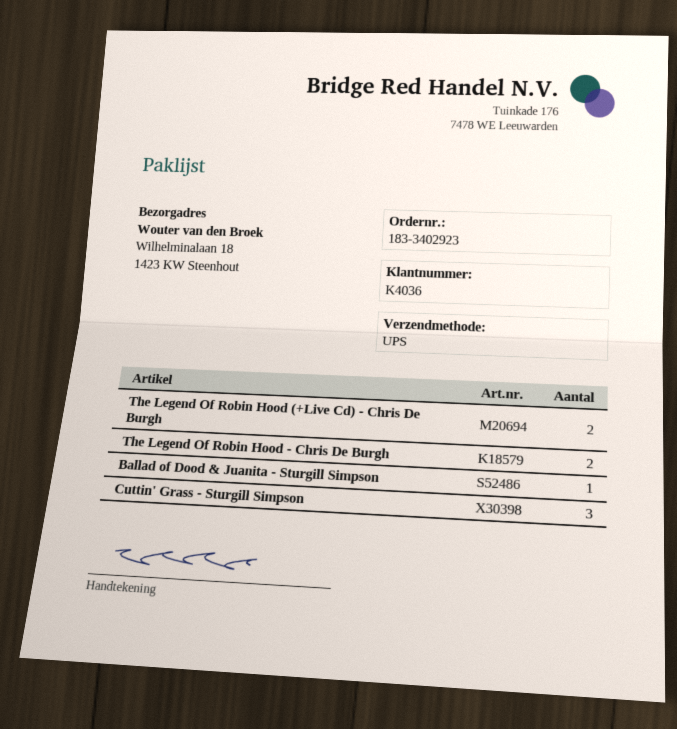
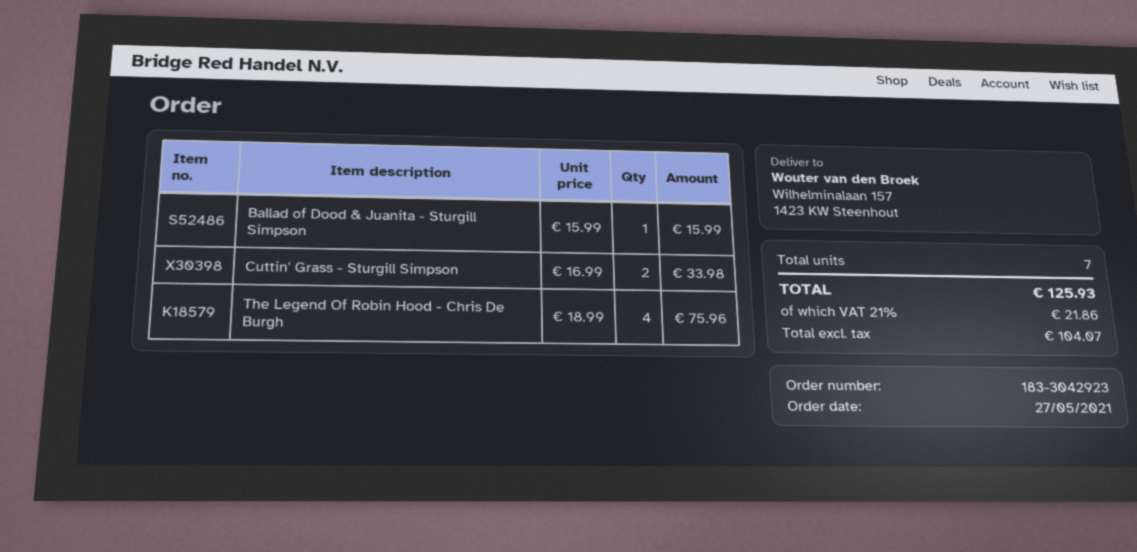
order number: 183-3402923 -> 183-3042923
ship to: Wilhelminalaan 18, 1423 KW Steenhout -> Wilhelminalaan 157, 1423 KW Steenhout
The Legend Of Robin Hood (+Live Cd) - Chris De Burgh: 2 -> none
The Legend Of Robin Hood - Chris De Burgh: 2 -> 4
Cuttin' Grass - Sturgill Simpson: 3 -> 2

